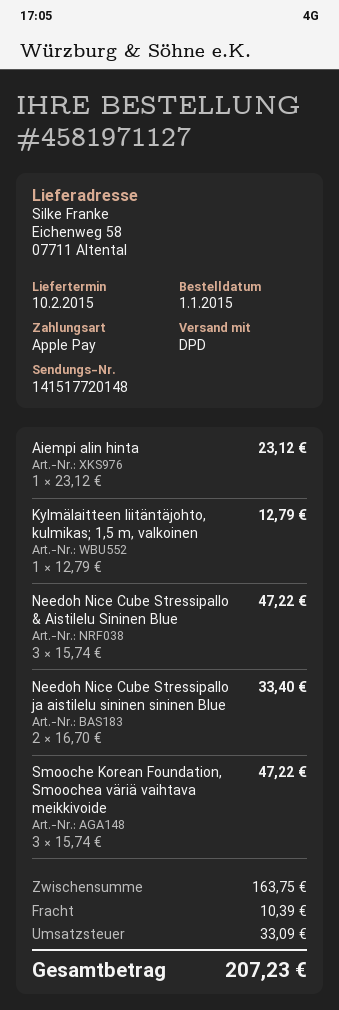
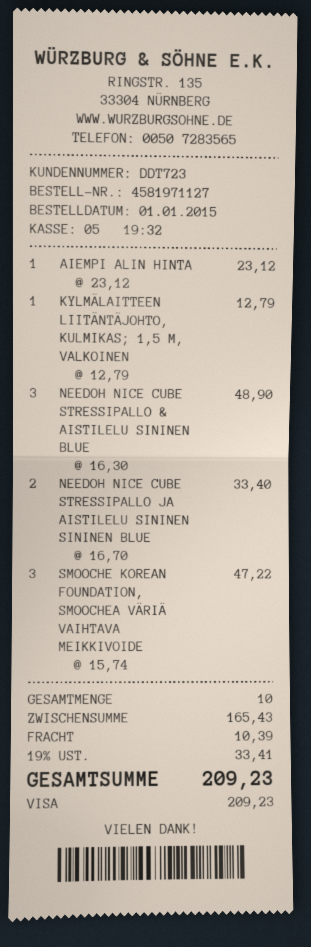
payment method: Apple Pay -> Visa
Needoh Nice Cube Stressipallo & Aistilelu Sininen Blue: 3 x 15.74 = 47.22 -> 3 x 16.30 = 48.90
subtotal: 163.75 -> 165.43
tax: 33.09 -> 33.41
total: 207.23 -> 209.23

